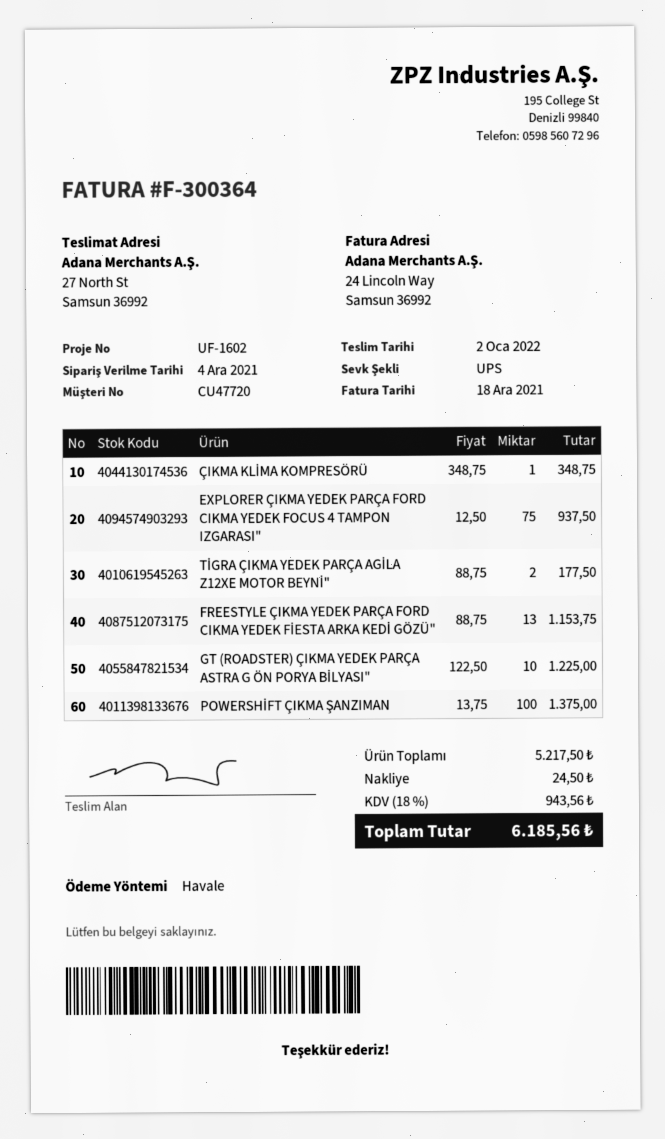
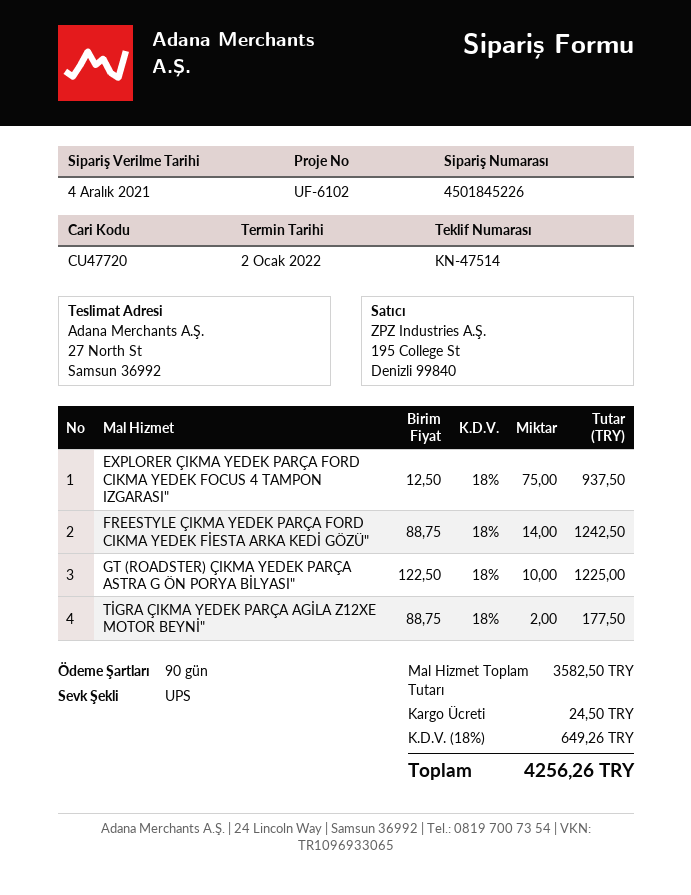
reference: UF-1602 -> UF-6102
ÇIKMA KLİMA KOMPRESÖRÜ: 1 x 348.75 = 348.75 -> none
FREESTYLE ÇIKMA YEDEK PARÇA FORD CIKMA YEDEK FİESTA ARKA KEDİ GÖZÜ": 13 x 88.75 = 1153.75 -> 14 x 88.75 = 1242.50
POWERSHİFT ÇIKMA ŞANZIMAN: 100 x 13.75 = 1375.00 -> none
subtotal: 5217.50 -> 3582.50
tax: 18% = 943.56 -> 18% = 649.26
total: 6185.56 -> 4256.26

